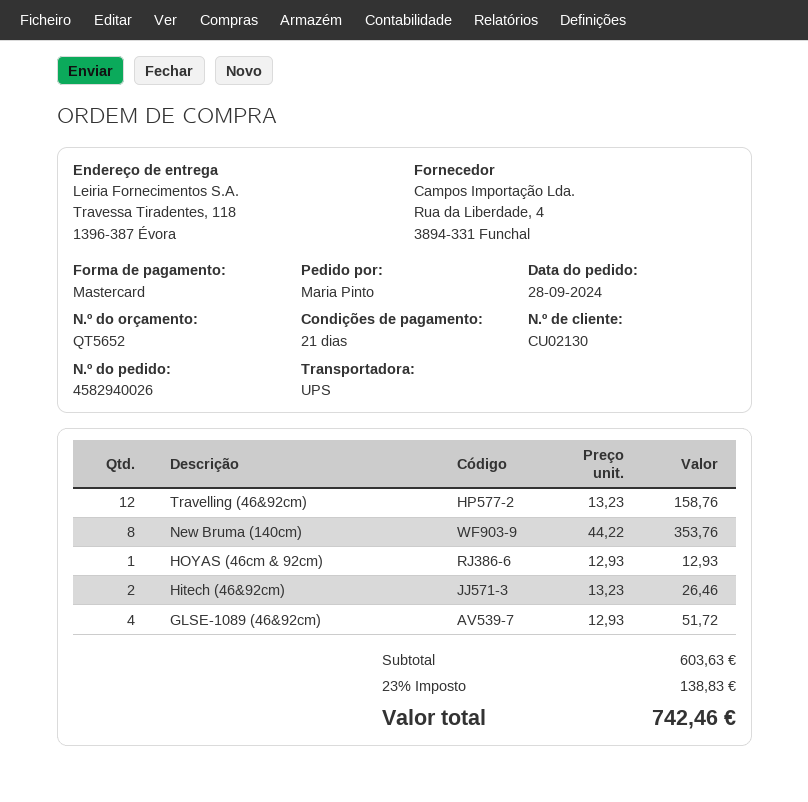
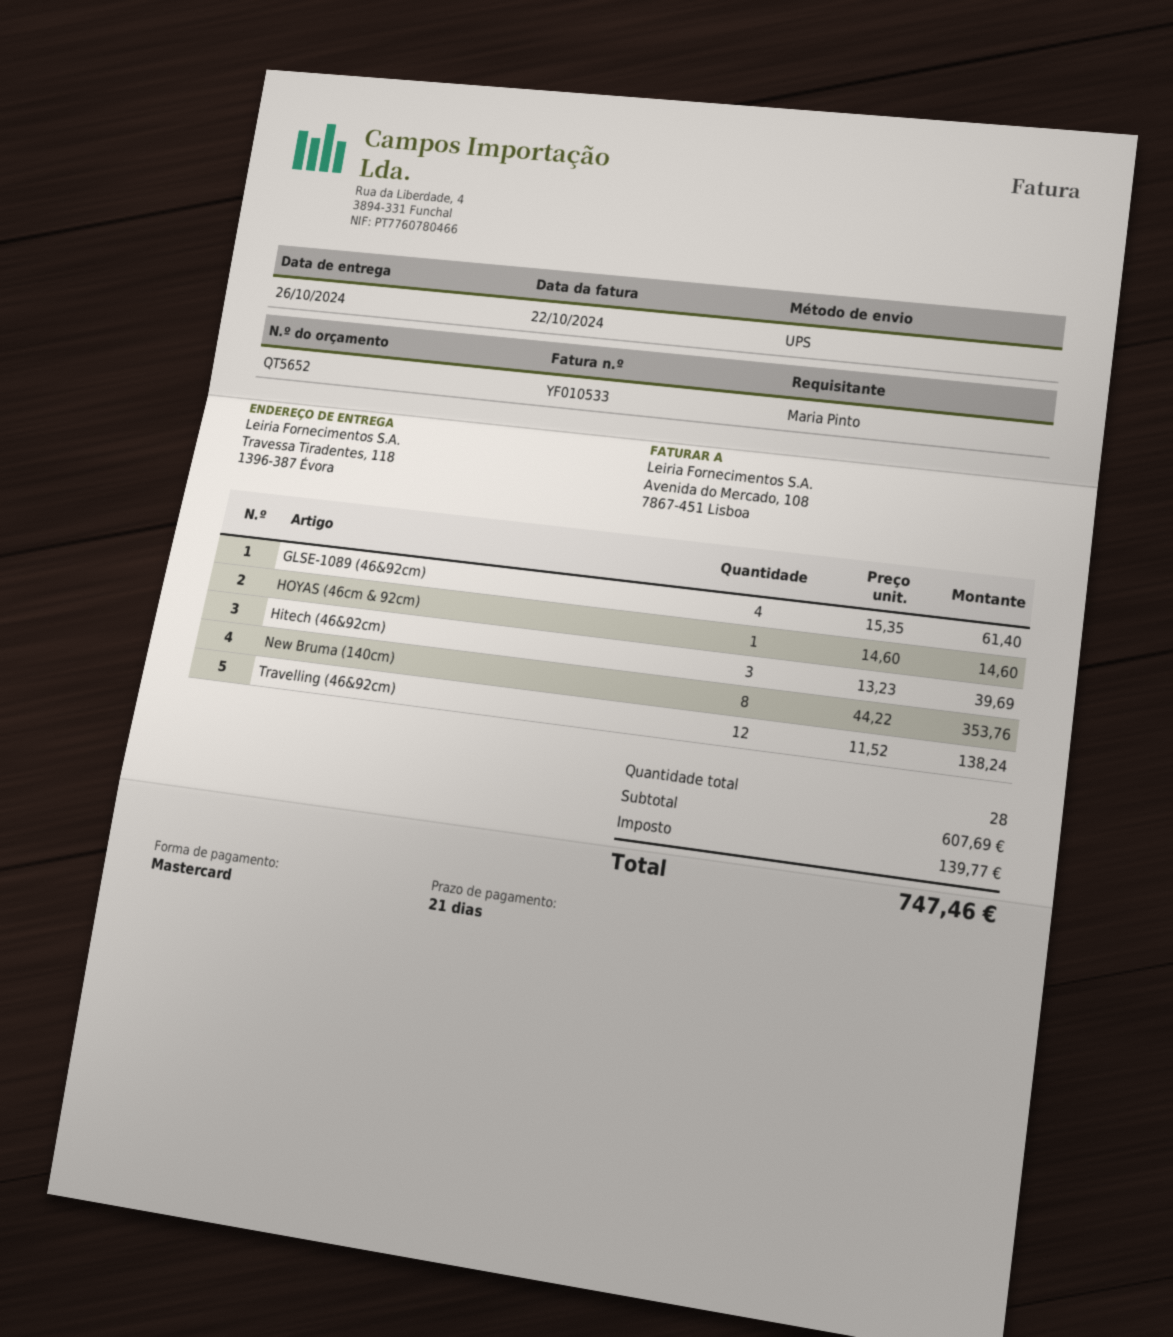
Travelling (46&92cm): 12 x 13.23 = 158.76 -> 12 x 11.52 = 138.24
HOYAS (46cm & 92cm): 1 x 12.93 = 12.93 -> 1 x 14.60 = 14.60
Hitech (46&92cm): 2 x 13.23 = 26.46 -> 3 x 13.23 = 39.69
GLSE-1089 (46&92cm): 4 x 12.93 = 51.72 -> 4 x 15.35 = 61.40
subtotal: 603.63 -> 607.69
tax: 138.83 -> 139.77
total: 742.46 -> 747.46

